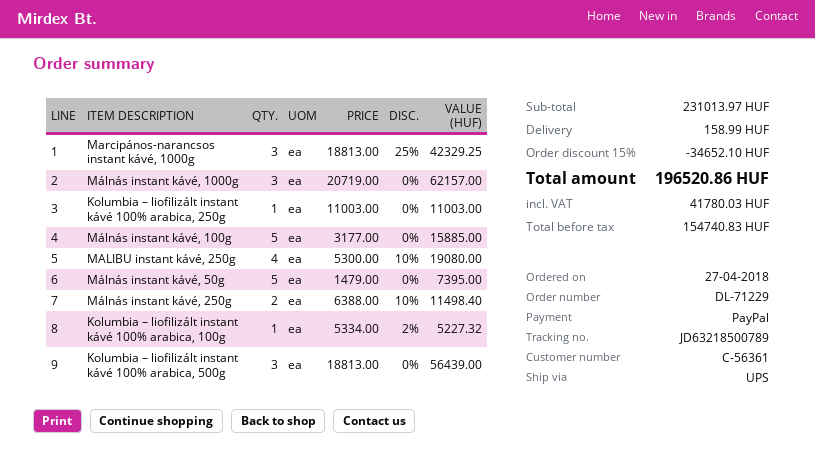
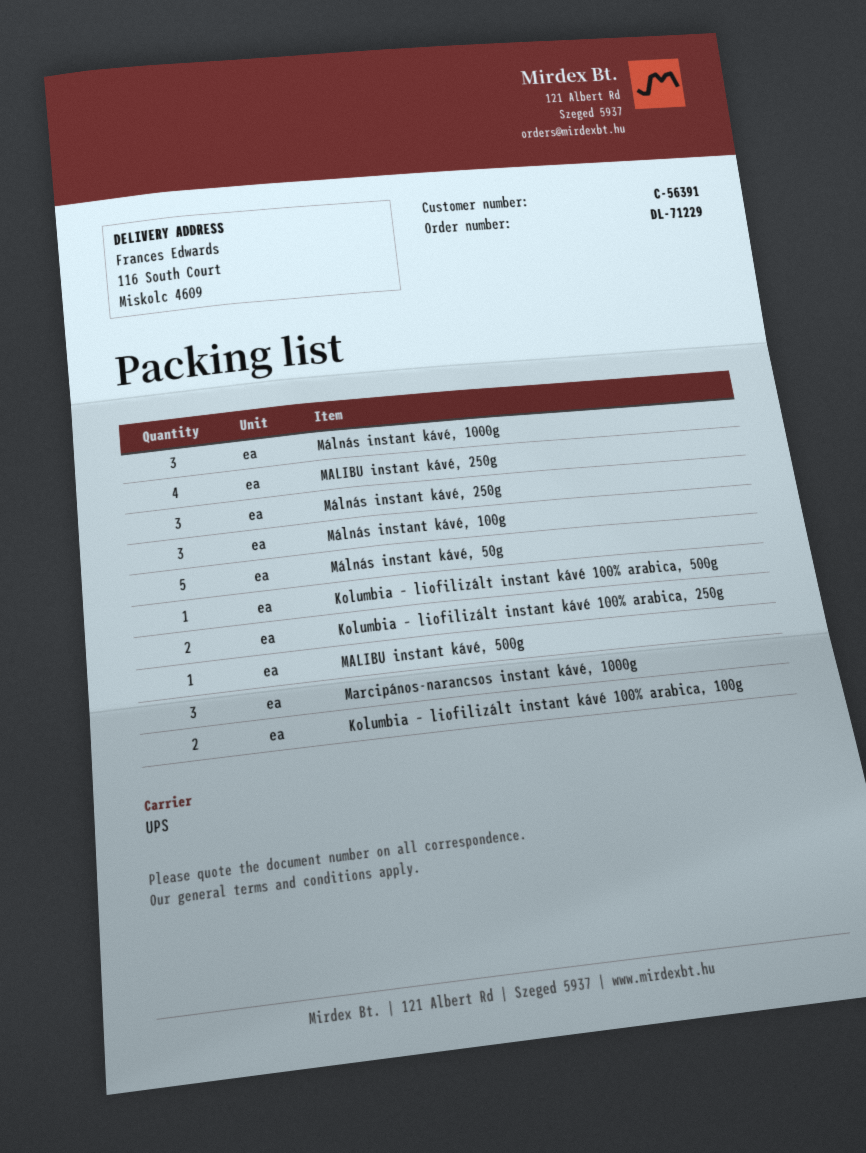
customer number: C-56361 -> C-56391
Kolumbia – liofilizált instant kávé 100% arabica, 250g: 1 -> 2
Málnás instant kávé, 100g: 5 -> 3
Málnás instant kávé, 250g: 2 -> 3
Kolumbia – liofilizált instant kávé 100% arabica, 100g: 1 -> 2
Kolumbia – liofilizált instant kávé 100% arabica, 500g: 3 -> 1
MALIBU instant kávé, 500g: none -> 1

